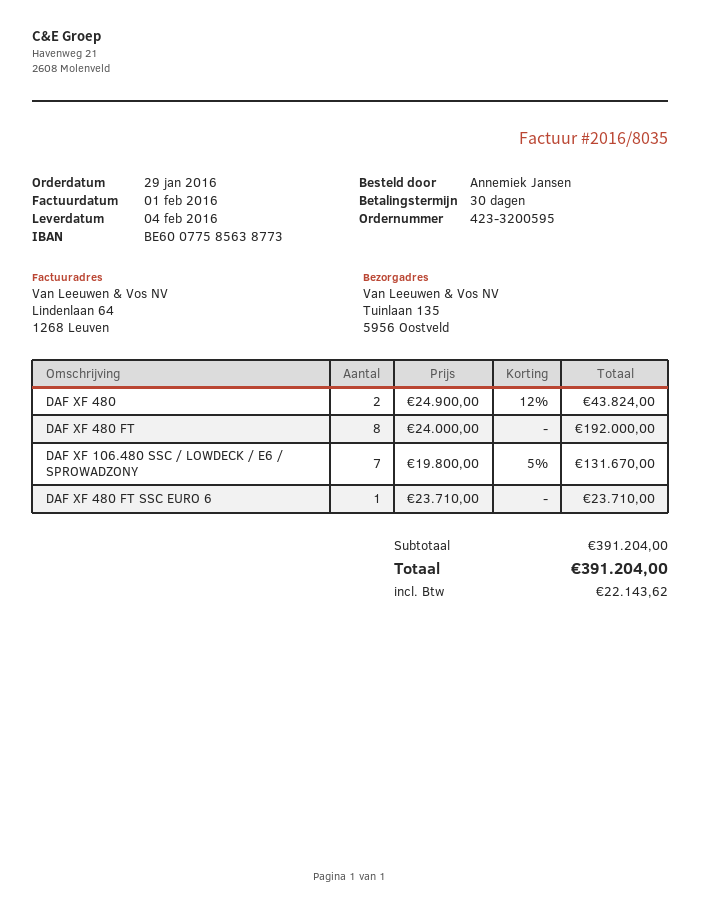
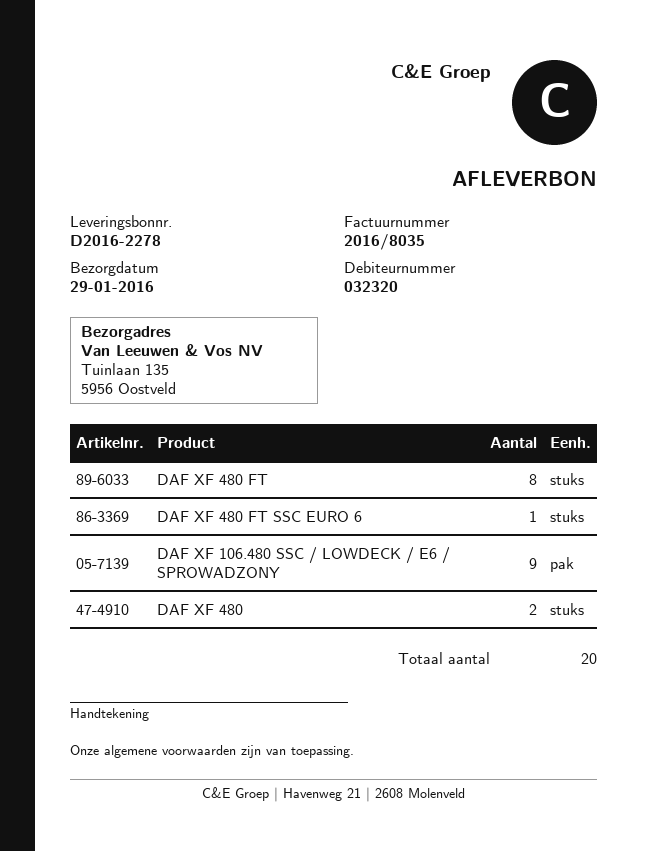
delivery date: 2016-02-04 -> 2016-01-29
DAF XF 106.480 SSC / LOWDECK / E6 / SPROWADZONY: 7 -> 9

